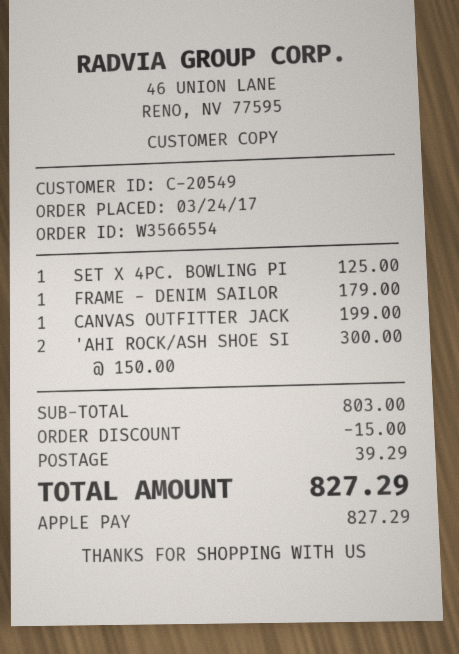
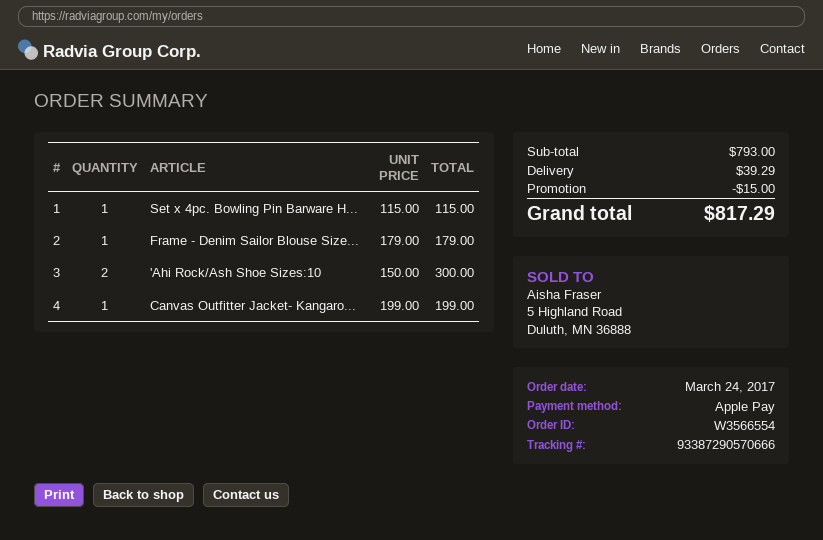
SET X 4PC. BOWLING PI: 1 x 125.00 = 125.00 -> 1 x 115.00 = 115.00
subtotal: 803.00 -> 793.00
total: 827.29 -> 817.29

